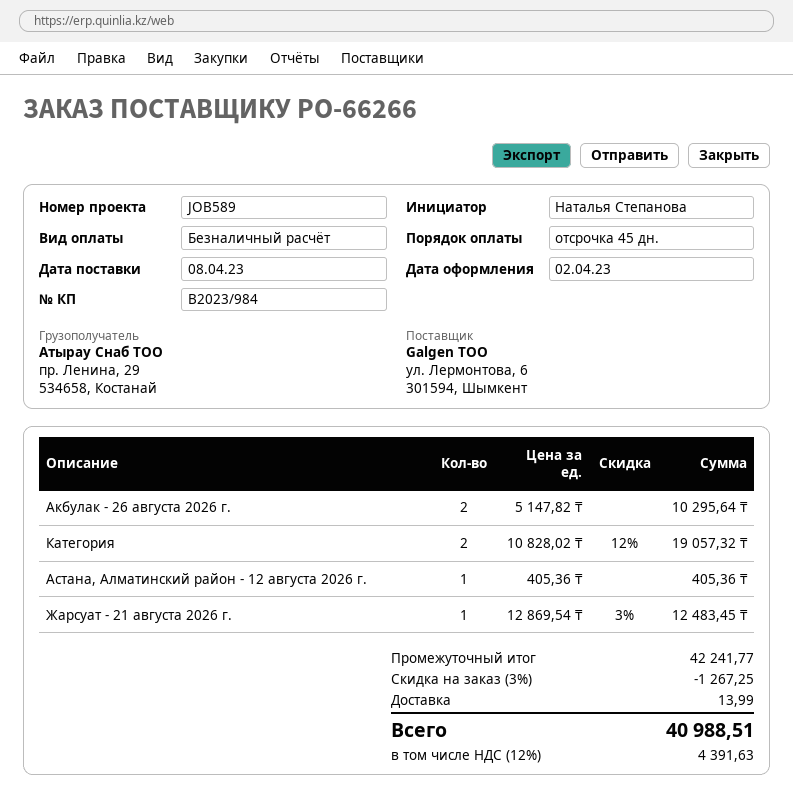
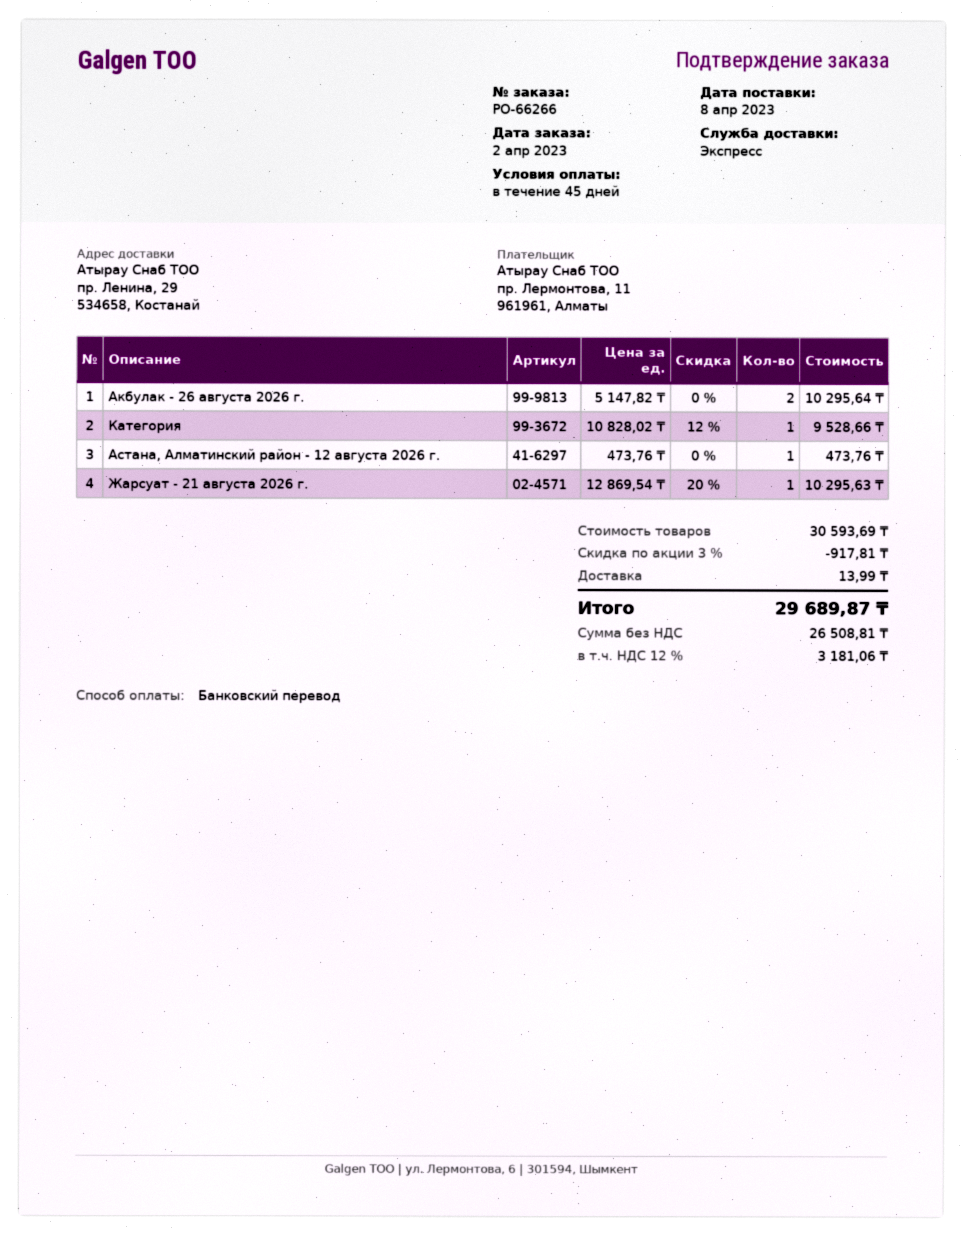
Категория: 2 x 10828.02 - 12% = 19057.32 -> 1 x 10828.02 - 12% = 9528.66
Астана, Алматинский район - 12 августа 2026 г.: 1 x 405.36 = 405.36 -> 1 x 473.76 = 473.76
Жарсуат - 21 августа 2026 г.: 1 x 12869.54 - 3% = 12483.45 -> 1 x 12869.54 - 20% = 10295.63
subtotal: 42241.77 -> 30593.69
discount: 3% = 1267.25 -> 3% = 917.81
tax: 12% = 4391.63 -> 12% = 3181.06
total: 40988.51 -> 29689.87

